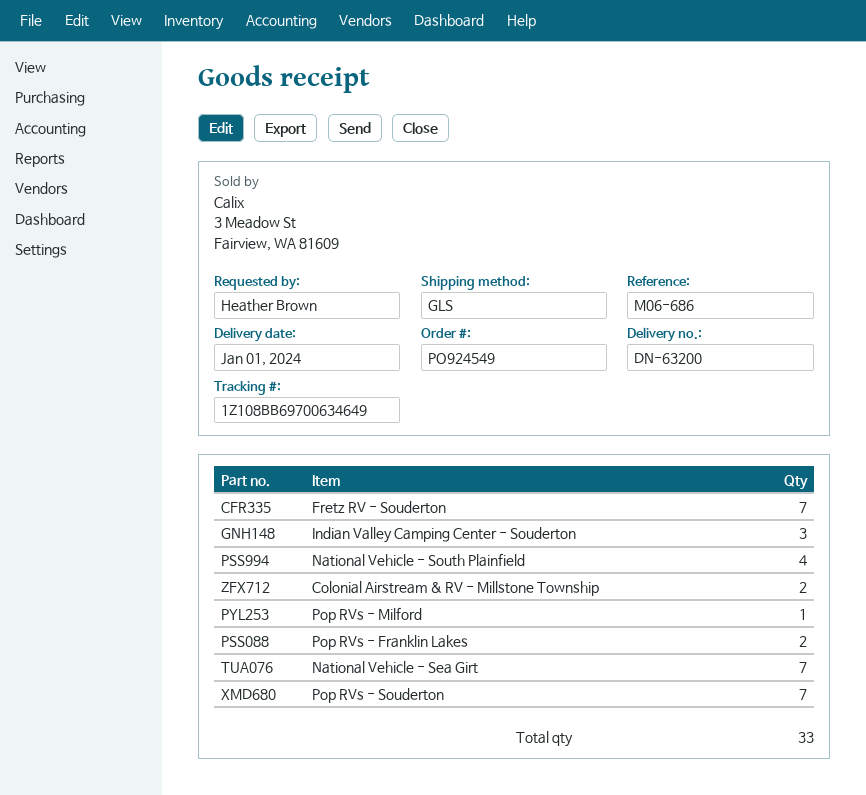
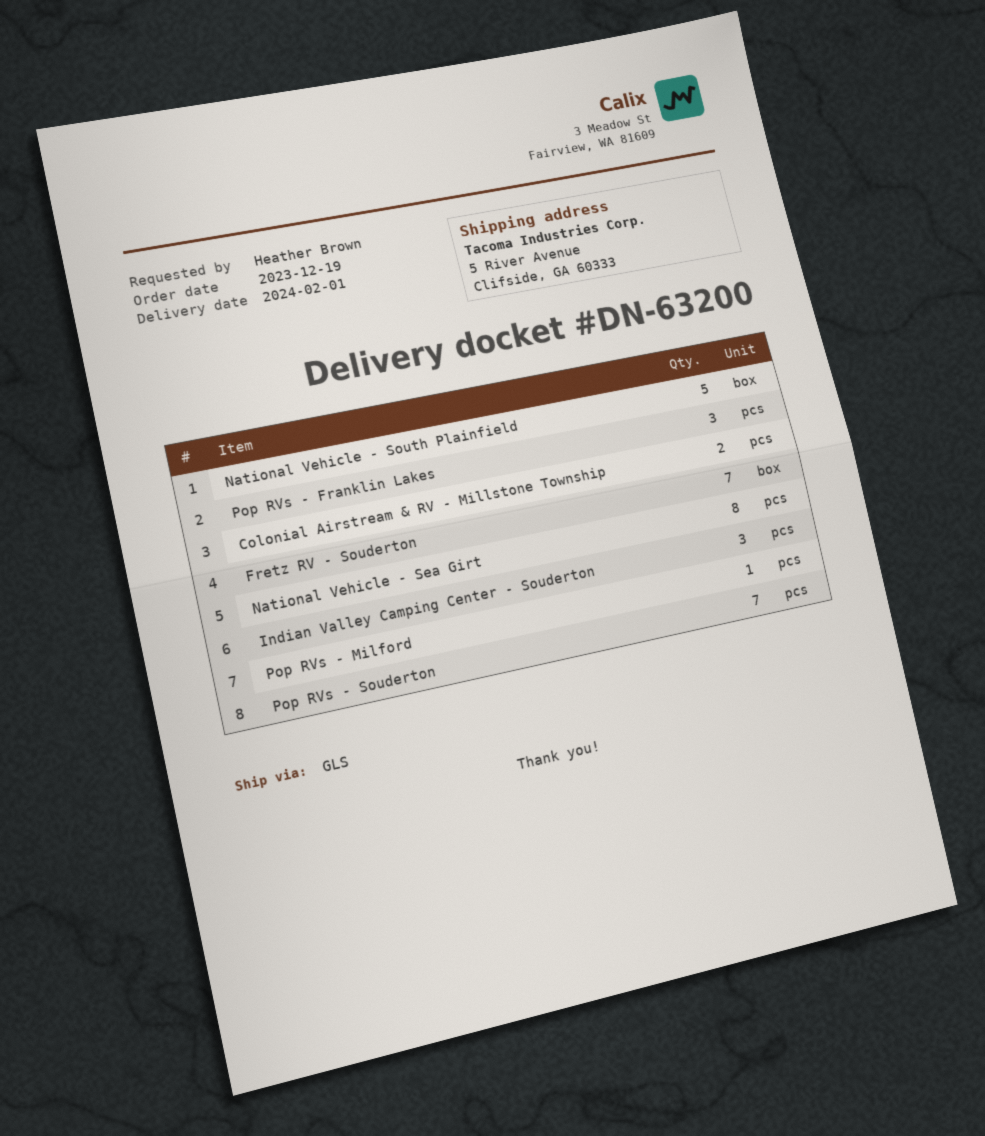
delivery date: 2024-01-01 -> 2024-02-01
National Vehicle - South Plainfield: 4 -> 5
Pop RVs - Franklin Lakes: 2 -> 3
National Vehicle - Sea Girt: 7 -> 8

